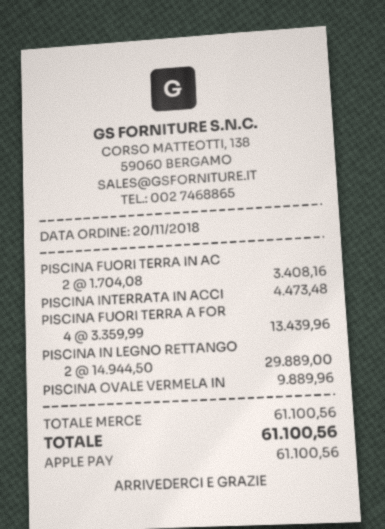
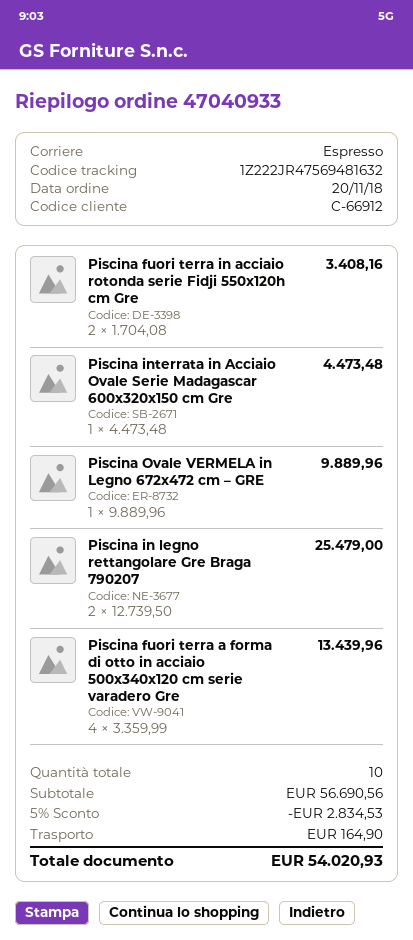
PISCINA IN LEGNO RETTANGO: 2 x 14944.50 = 29889.00 -> 2 x 12739.50 = 25479.00
subtotal: 61100.56 -> 56690.56
discount: none -> 5% = 2834.53
shipping: none -> 164.90
total: 61100.56 -> 54020.93

